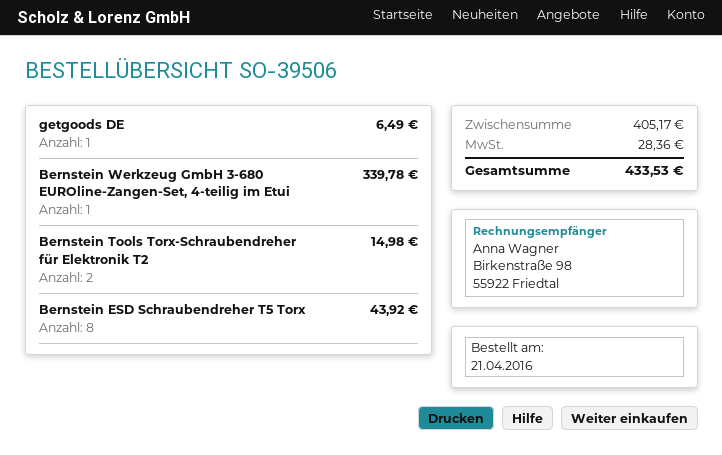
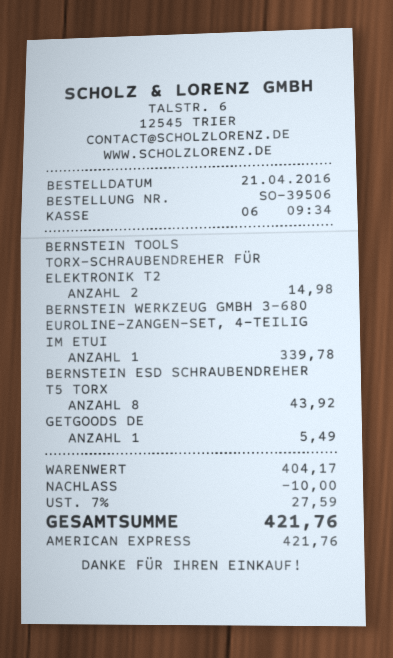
getgoods DE: 1 for 6.49 -> 1 for 5.49
subtotal: 405.17 -> 404.17
discount: none -> 10.00
tax: 28.36 -> 27.59
total: 433.53 -> 421.76

